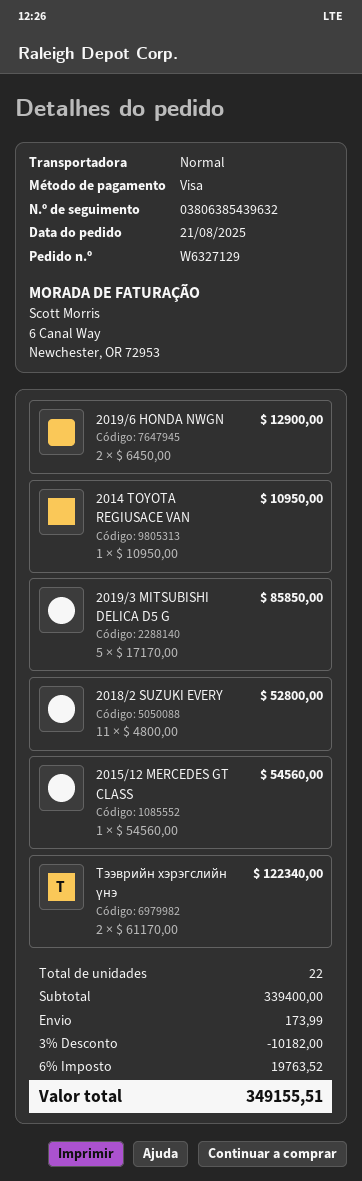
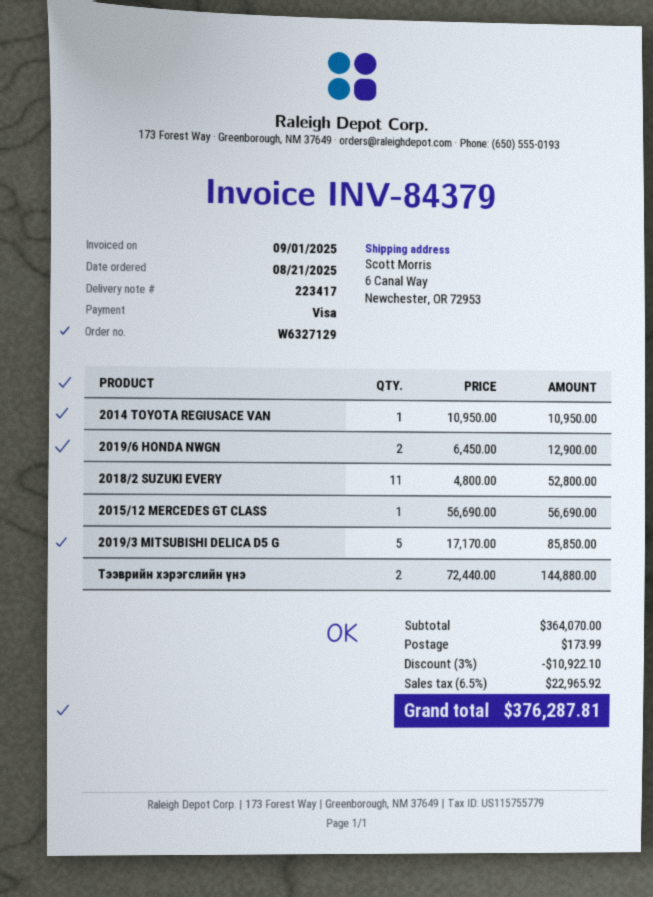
2015/12 MERCEDES GT CLASS: 1 x 54560.00 = 54560.00 -> 1 x 56690.00 = 56690.00
Тээврийн хэрэгслийн үнэ: 2 x 61170.00 = 122340.00 -> 2 x 72440.00 = 144880.00
subtotal: 339400.00 -> 364070.00
discount: 3% = 10182.00 -> 3% = 10922.10
tax: 6% = 19763.52 -> 6.5% = 22965.92
total: 349155.51 -> 376287.81

